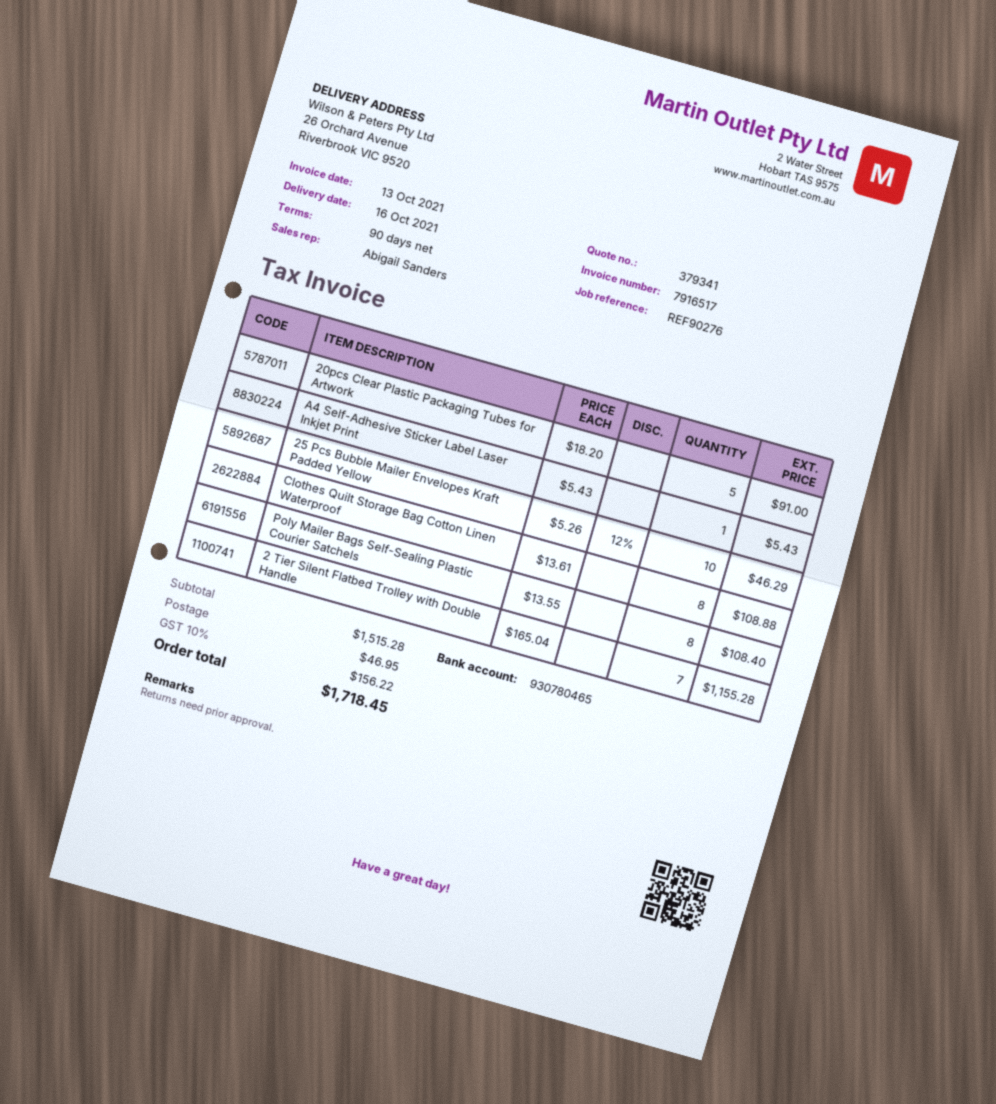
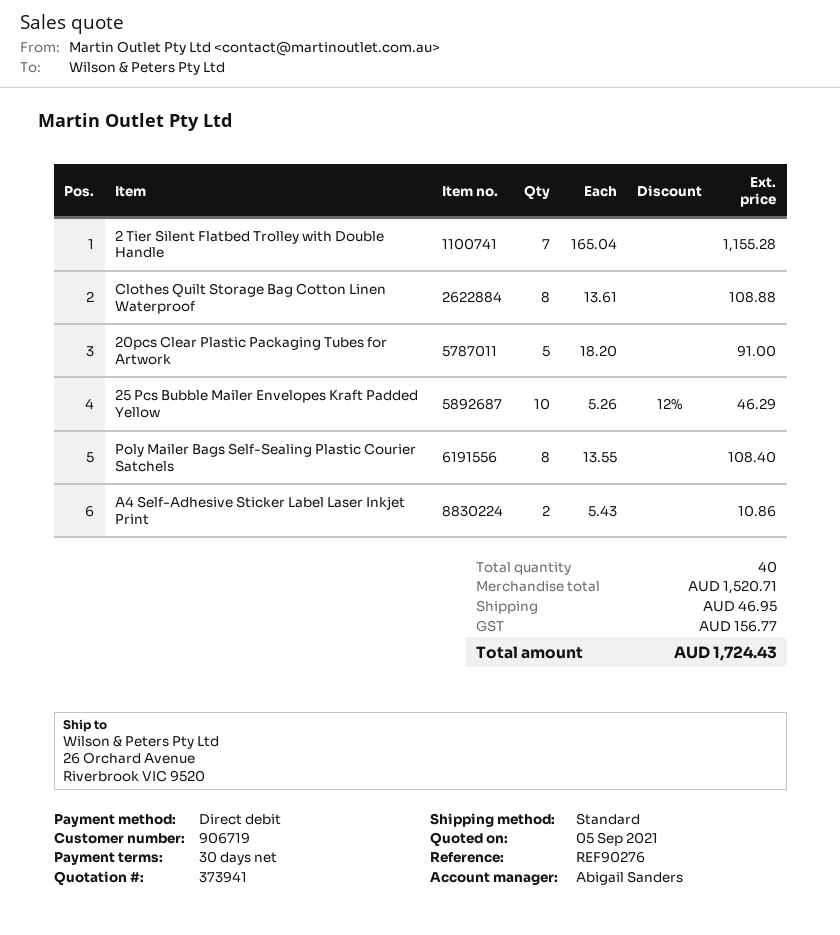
quote number: 379341 -> 373941
payment terms: 90 days -> 30 days
A4 Self-Adhesive Sticker Label Laser Inkjet Print: 1 x 5.43 = 5.43 -> 2 x 5.43 = 10.86
subtotal: 1515.28 -> 1520.71
tax: 156.22 -> 156.77
total: 1718.45 -> 1724.43

